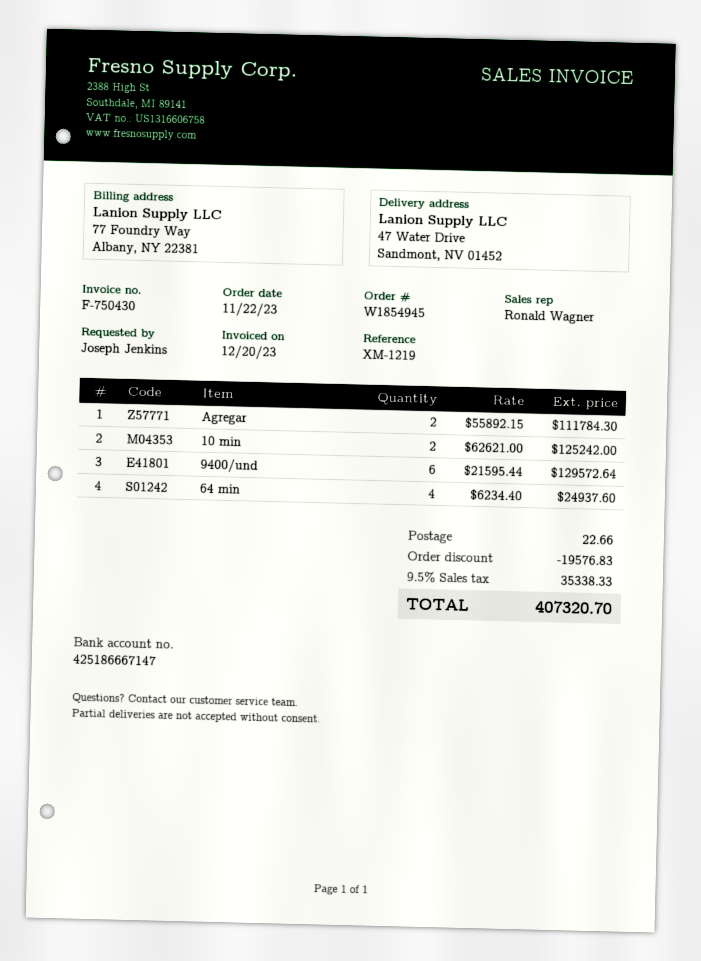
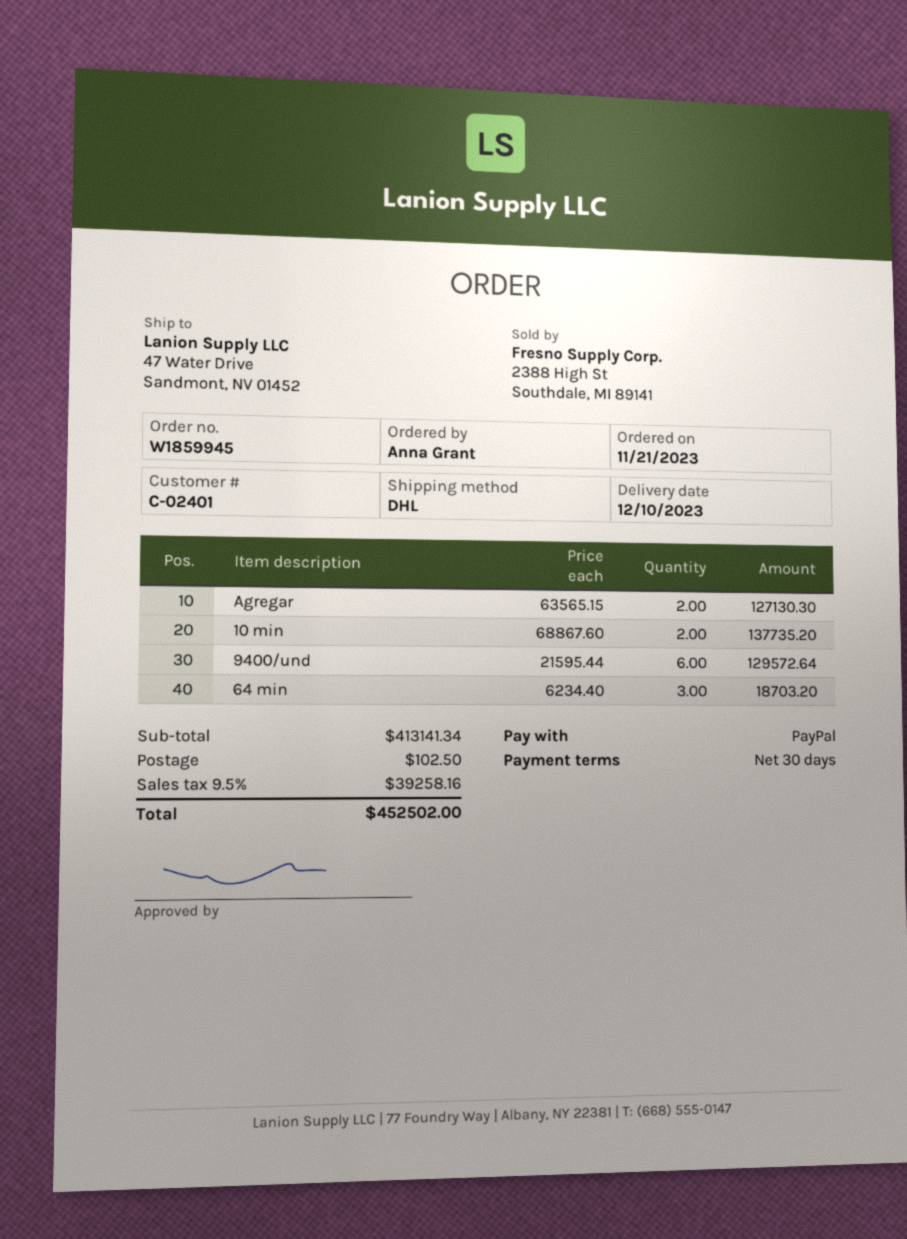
order number: W1854945 -> W1859945
order date: 2023-11-22 -> 2023-11-21
ordered by: Joseph Jenkins -> Anna Grant
Agregar: 2 x 55892.15 = 111784.30 -> 2 x 63565.15 = 127130.30
10 min: 2 x 62621.00 = 125242.00 -> 2 x 68867.60 = 137735.20
64 min: 4 x 6234.40 = 24937.60 -> 3 x 6234.40 = 18703.20
discount: 19576.83 -> none
shipping: 22.66 -> 102.50
tax: 9.5% = 35338.33 -> 9.5% = 39258.16
total: 407320.70 -> 452502.00

